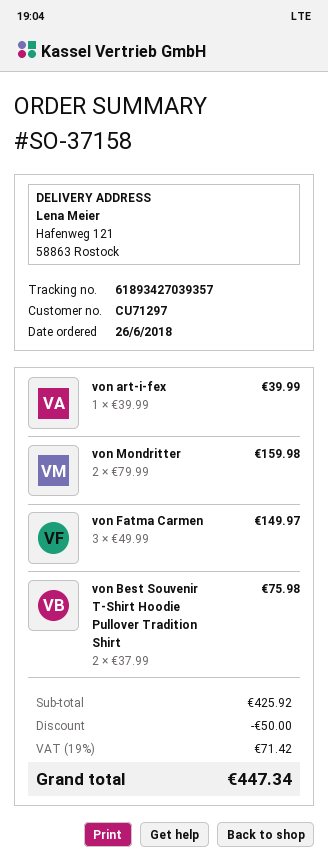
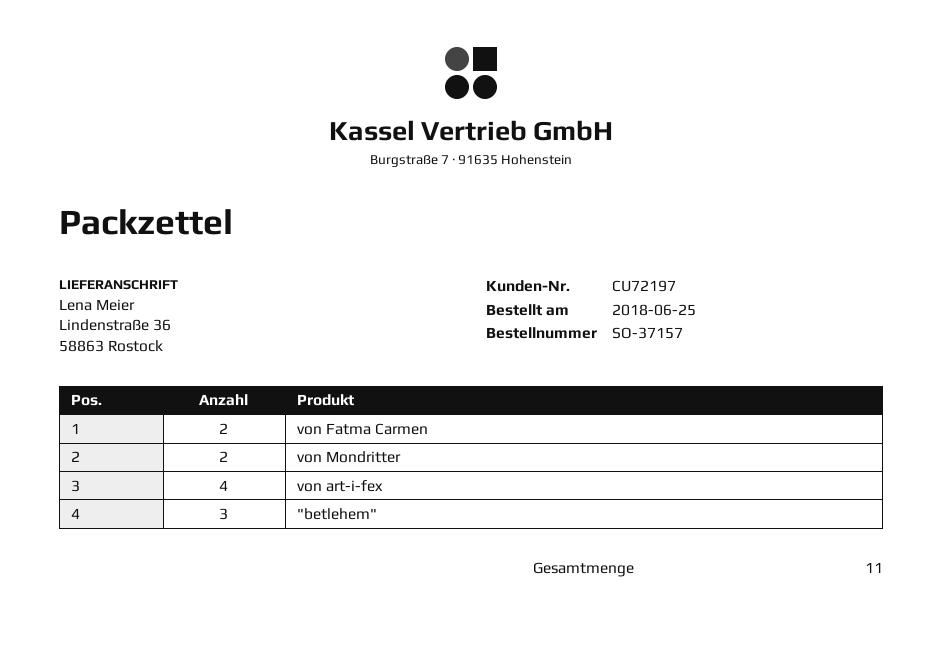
order number: SO-37158 -> SO-37157
order date: 2018-06-26 -> 2018-06-25
customer number: CU71297 -> CU72197
ship to: Hafenweg 121, 58863 Rostock -> Lindenstraße 36, 58863 Rostock
von art-i-fex: 1 -> 4
von Fatma Carmen: 3 -> 2
von Best Souvenir T-Shirt Hoodie Pullover Tradition Shirt: 2 -> none
"betlehem": none -> 3

